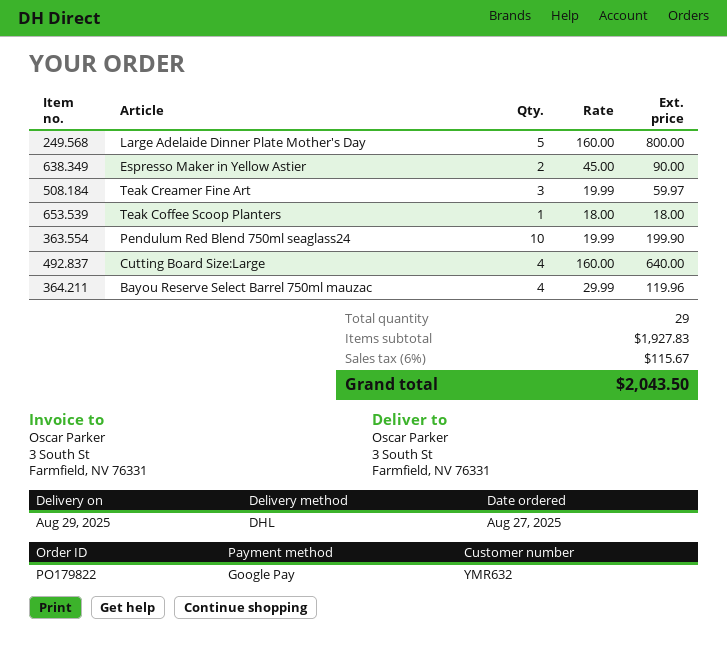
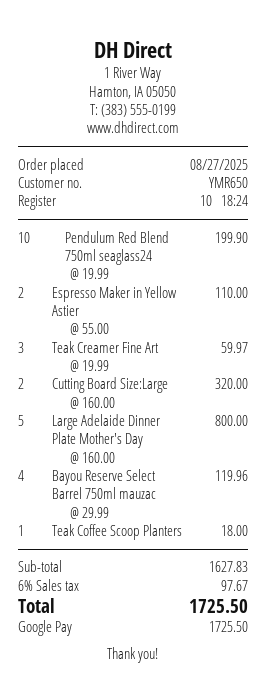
customer number: YMR632 -> YMR650
Espresso Maker in Yellow Astier: 2 x 45.00 = 90.00 -> 2 x 55.00 = 110.00
Cutting Board Size:Large: 4 x 160.00 = 640.00 -> 2 x 160.00 = 320.00
subtotal: 1927.83 -> 1627.83
tax: 6% = 115.67 -> 6% = 97.67
total: 2043.50 -> 1725.50

